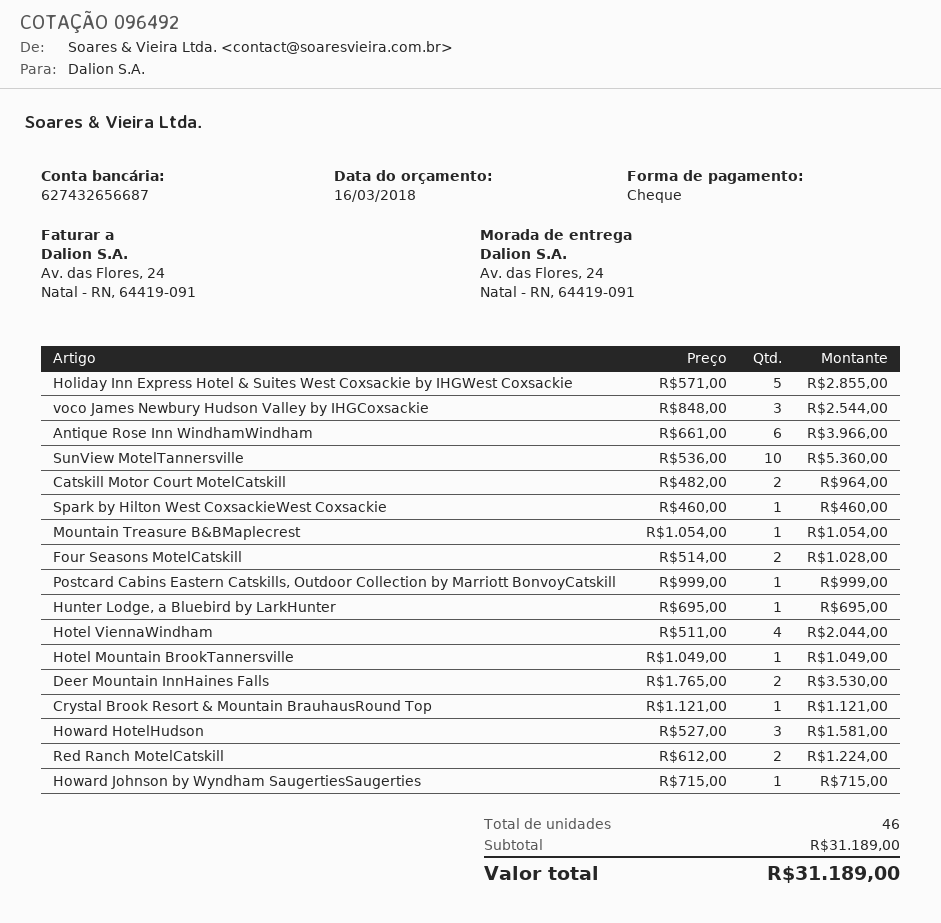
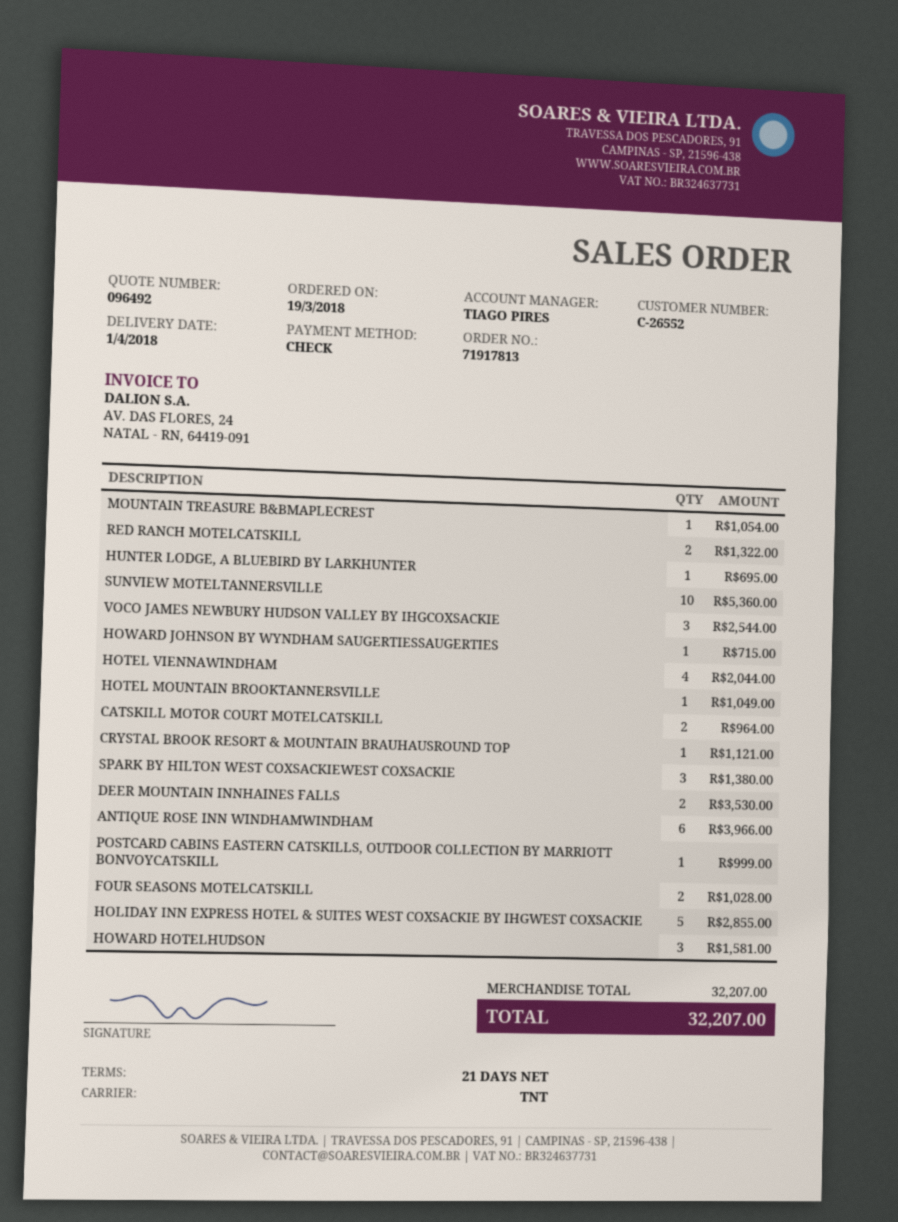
Spark by Hilton West CoxsackieWest Coxsackie: 1 for 460.00 -> 3 for 1380.00
Red Ranch MotelCatskill: 2 for 1224.00 -> 2 for 1322.00
subtotal: 31189.00 -> 32207.00
total: 31189.00 -> 32207.00

